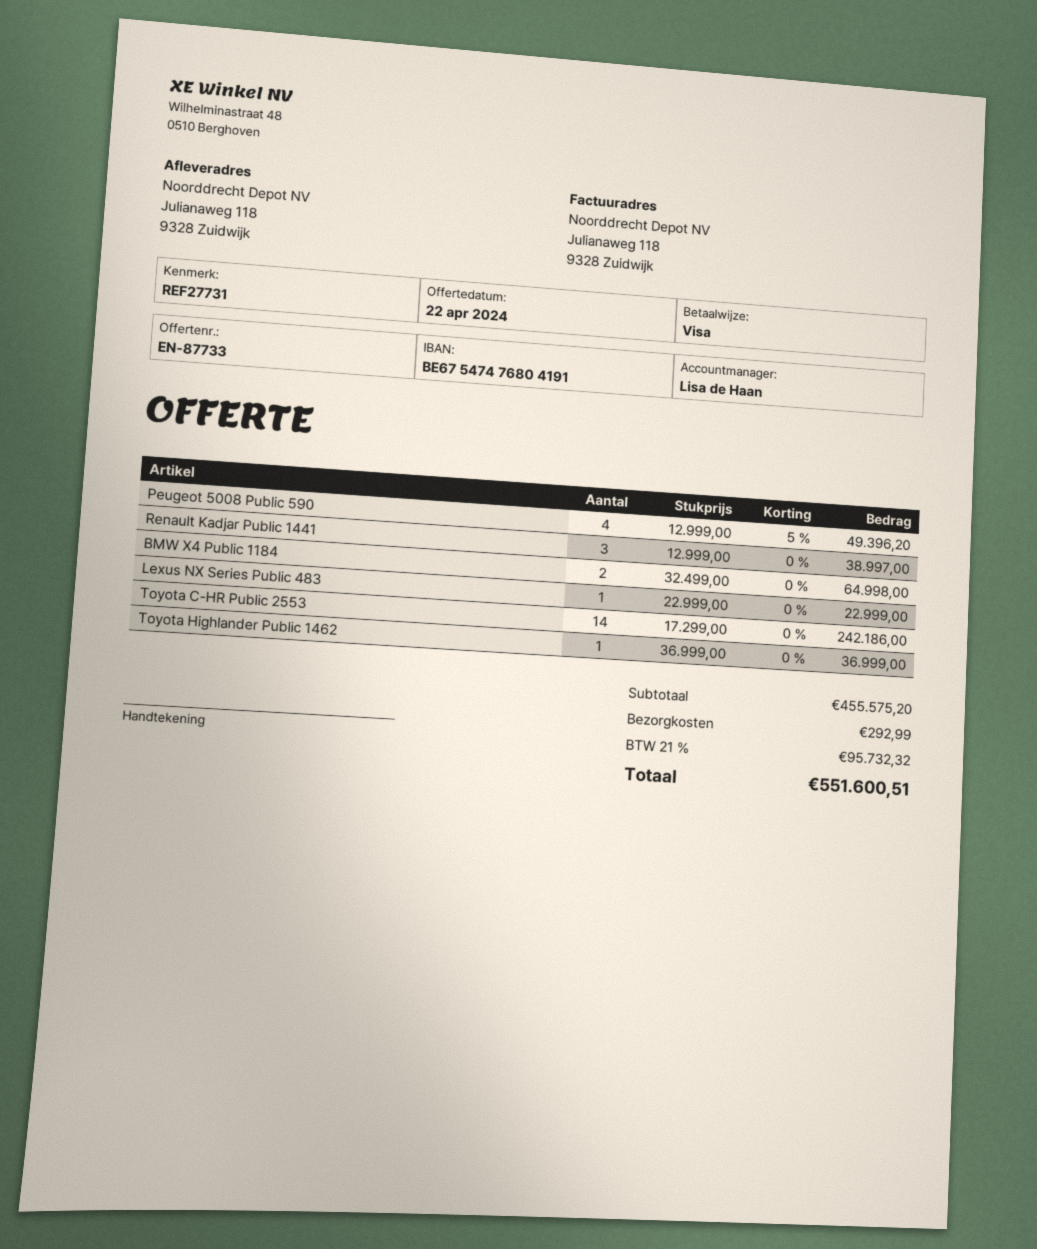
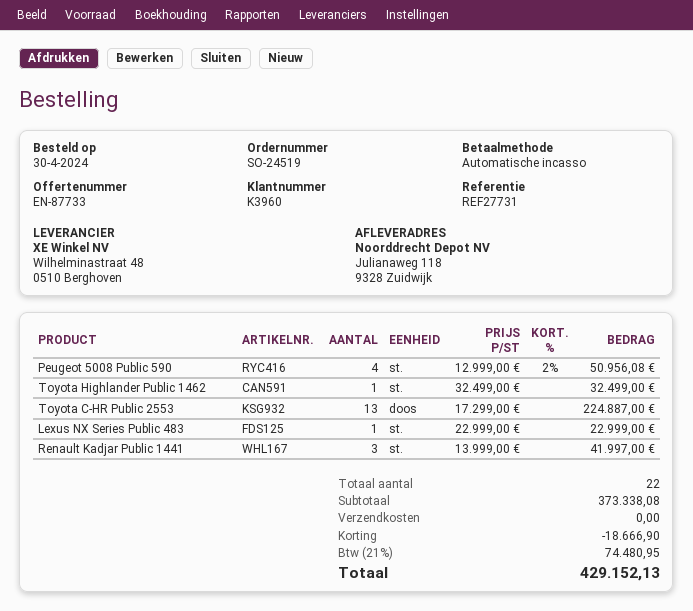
payment method: Visa -> direct debit
Peugeot 5008 Public 590: 4 x 12999.00 - 5% = 49396.20 -> 4 x 12999.00 - 2% = 50956.08
Renault Kadjar Public 1441: 3 x 12999.00 = 38997.00 -> 3 x 13999.00 = 41997.00
BMW X4 Public 1184: 2 x 32499.00 = 64998.00 -> none
Toyota C-HR Public 2553: 14 x 17299.00 = 242186.00 -> 13 x 17299.00 = 224887.00
Toyota Highlander Public 1462: 1 x 36999.00 = 36999.00 -> 1 x 32499.00 = 32499.00
subtotal: 455575.20 -> 373338.08
discount: none -> 18666.90
shipping: 292.99 -> 0.00
tax: 21% = 95732.32 -> 21% = 74480.95
total: 551600.51 -> 429152.13

